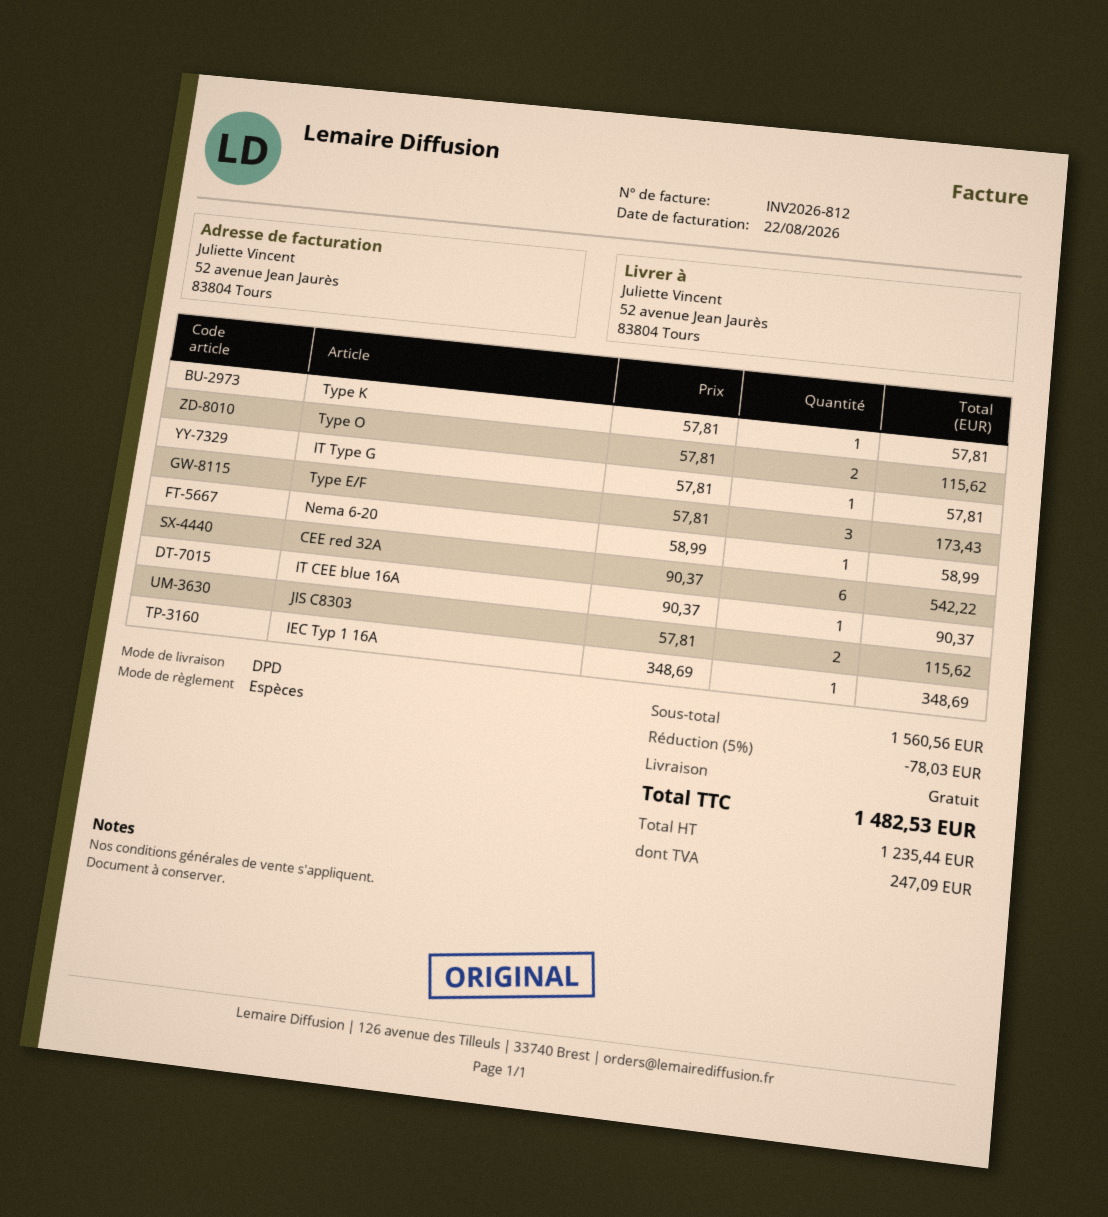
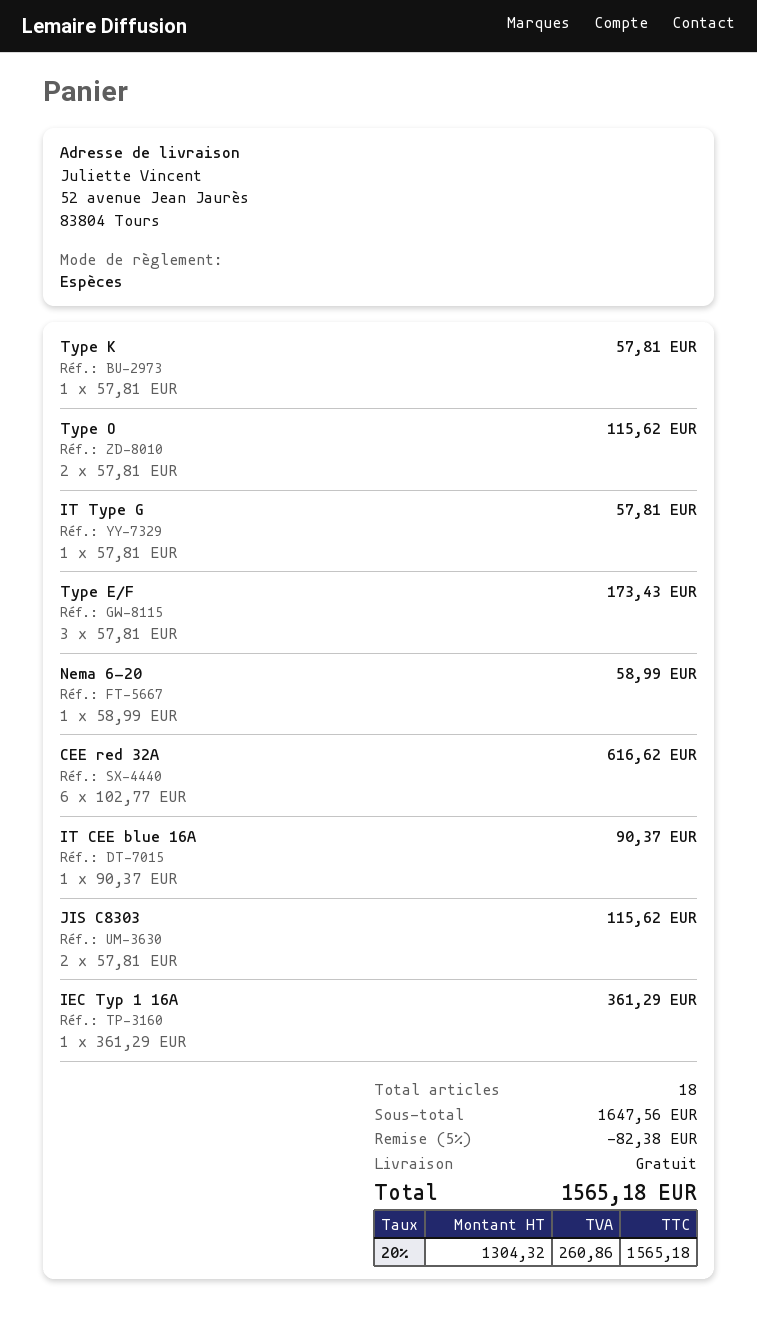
CEE red 32A: 6 x 90.37 = 542.22 -> 6 x 102.77 = 616.62
IEC Typ 1 16A: 1 x 348.69 = 348.69 -> 1 x 361.29 = 361.29
subtotal: 1560.56 -> 1647.56
discount: 5% = 78.03 -> 5% = 82.38
net: 1235.44 -> 1304.32
tax: 247.09 -> 260.86
total: 1482.53 -> 1565.18

